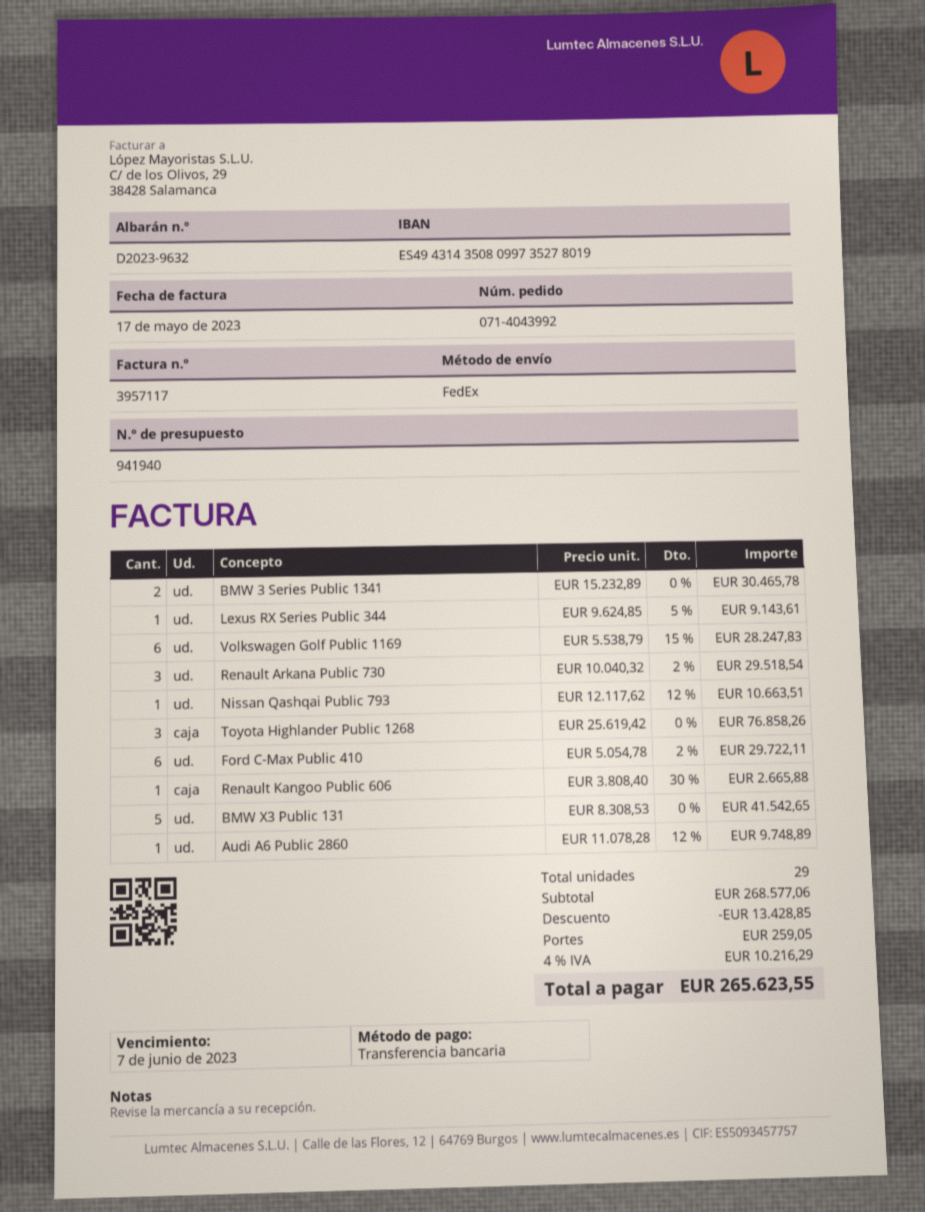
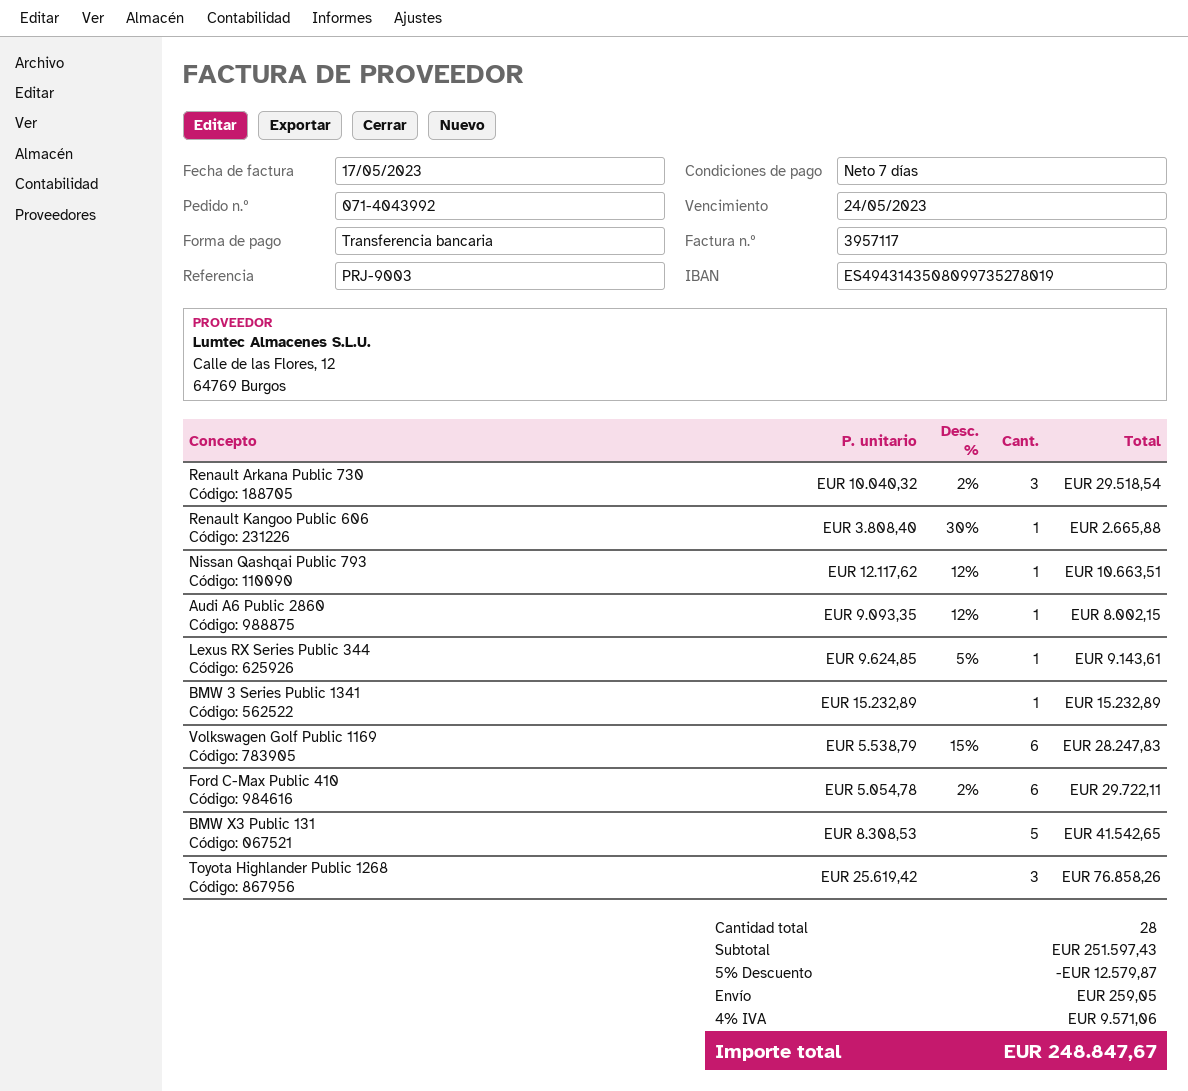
due date: 2023-06-07 -> 2023-05-24
BMW 3 Series Public 1341: 2 x 15232.89 = 30465.78 -> 1 x 15232.89 = 15232.89
Audi A6 Public 2860: 1 x 11078.28 - 12% = 9748.89 -> 1 x 9093.35 - 12% = 8002.15
total quantity: 29 -> 28
subtotal: 268577.06 -> 251597.43
discount: 13428.85 -> 12579.87
tax: 4% = 10216.29 -> 4% = 9571.06
total: 265623.55 -> 248847.67

